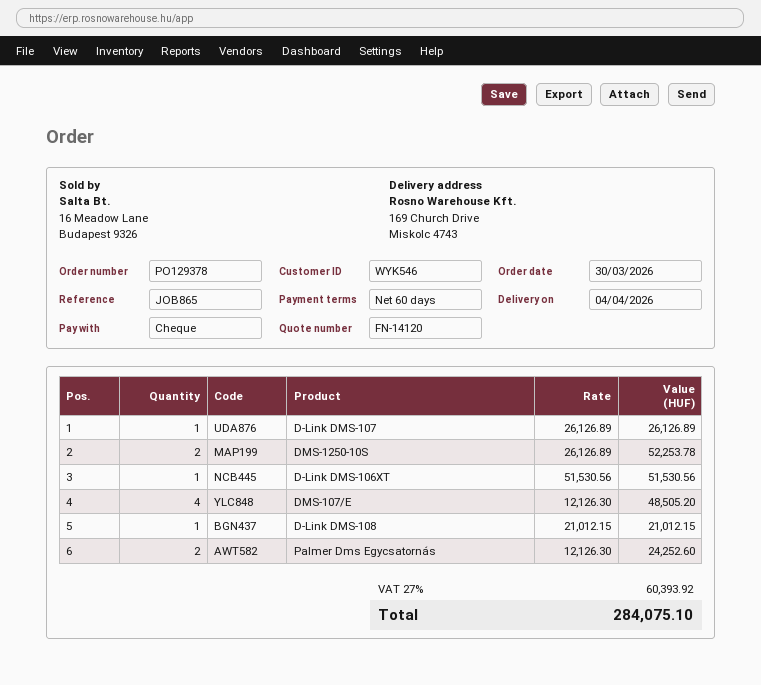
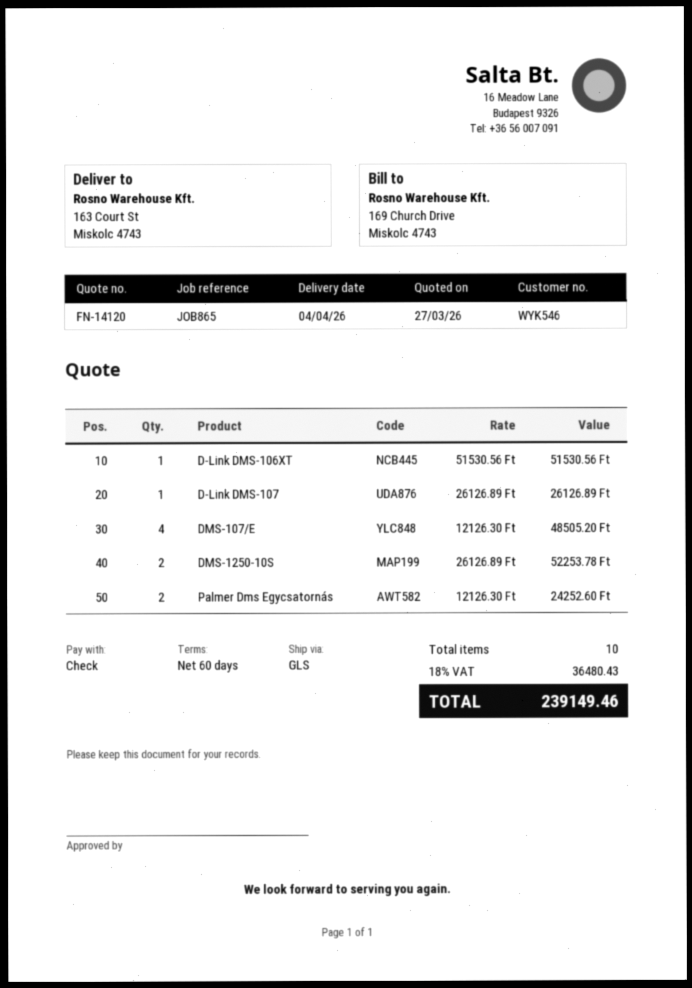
ship to: 169 Church Drive, Miskolc 4743 -> 163 Court St, Miskolc 4743
D-Link DMS-108: 1 x 21012.15 = 21012.15 -> none
tax: 27% = 60393.92 -> 18% = 36480.43
total: 284075.10 -> 239149.46

